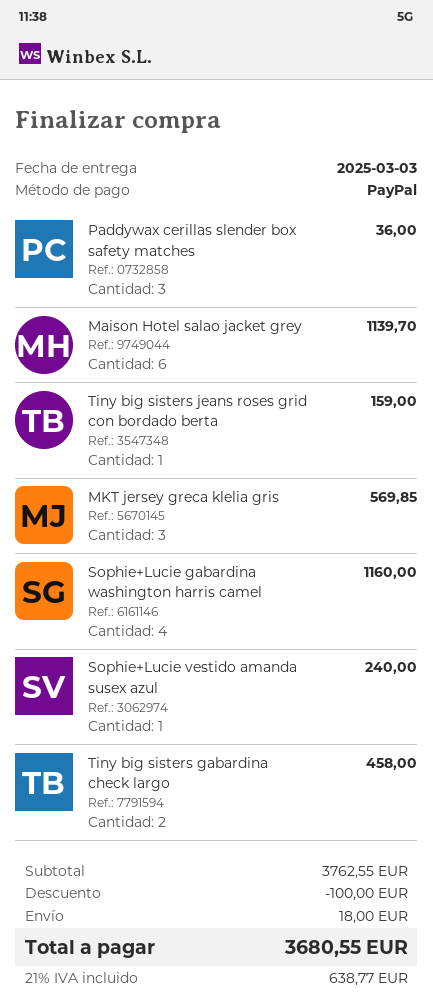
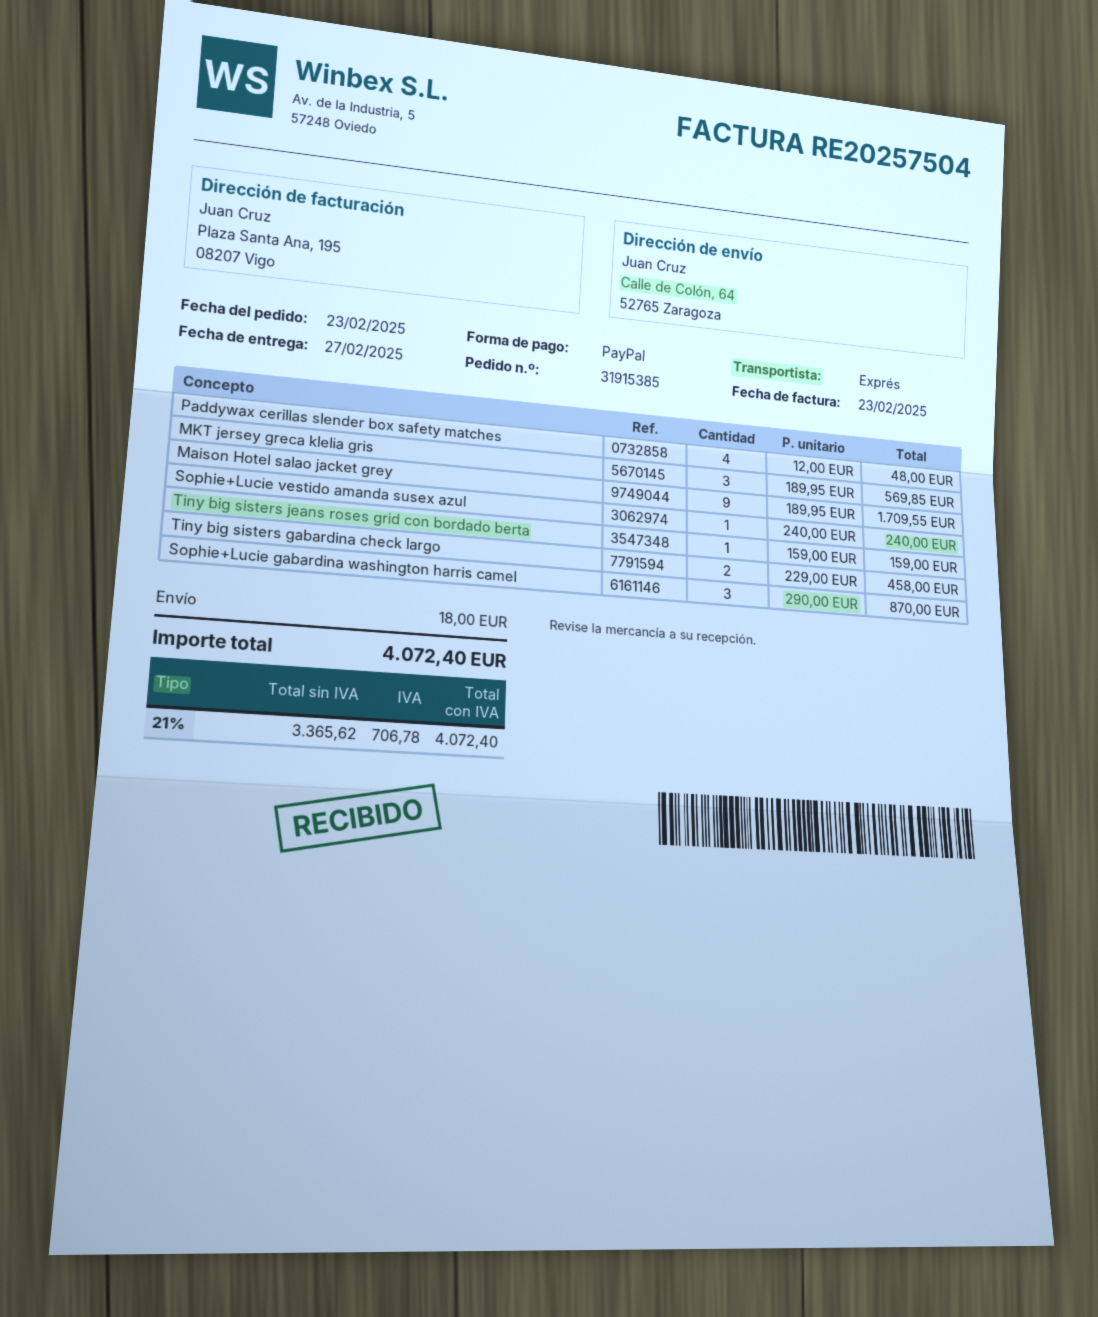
delivery date: 2025-03-03 -> 2025-02-27
Paddywax cerillas slender box safety matches: 3 for 36.00 -> 4 for 48.00
Maison Hotel salao jacket grey: 6 for 1139.70 -> 9 for 1709.55
Sophie+Lucie gabardina washington harris camel: 4 for 1160.00 -> 3 for 870.00
discount: 100.00 -> none
tax: 21% = 638.77 -> 21% = 706.78
total: 3680.55 -> 4072.40

